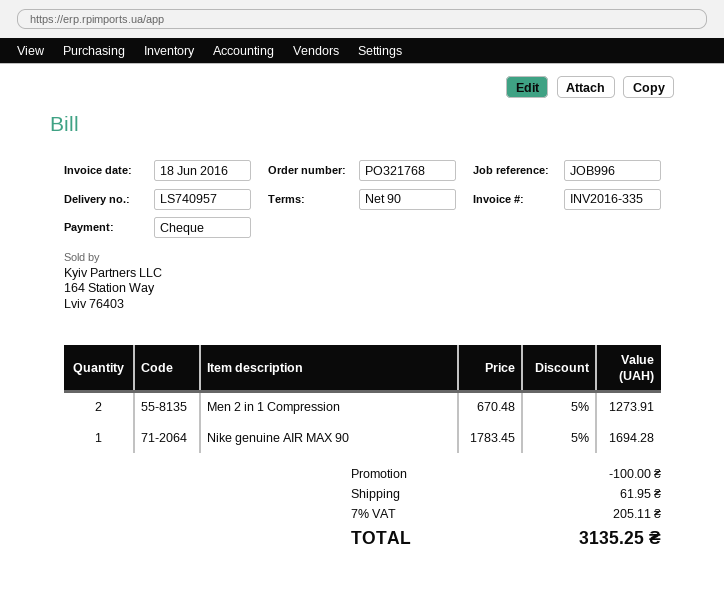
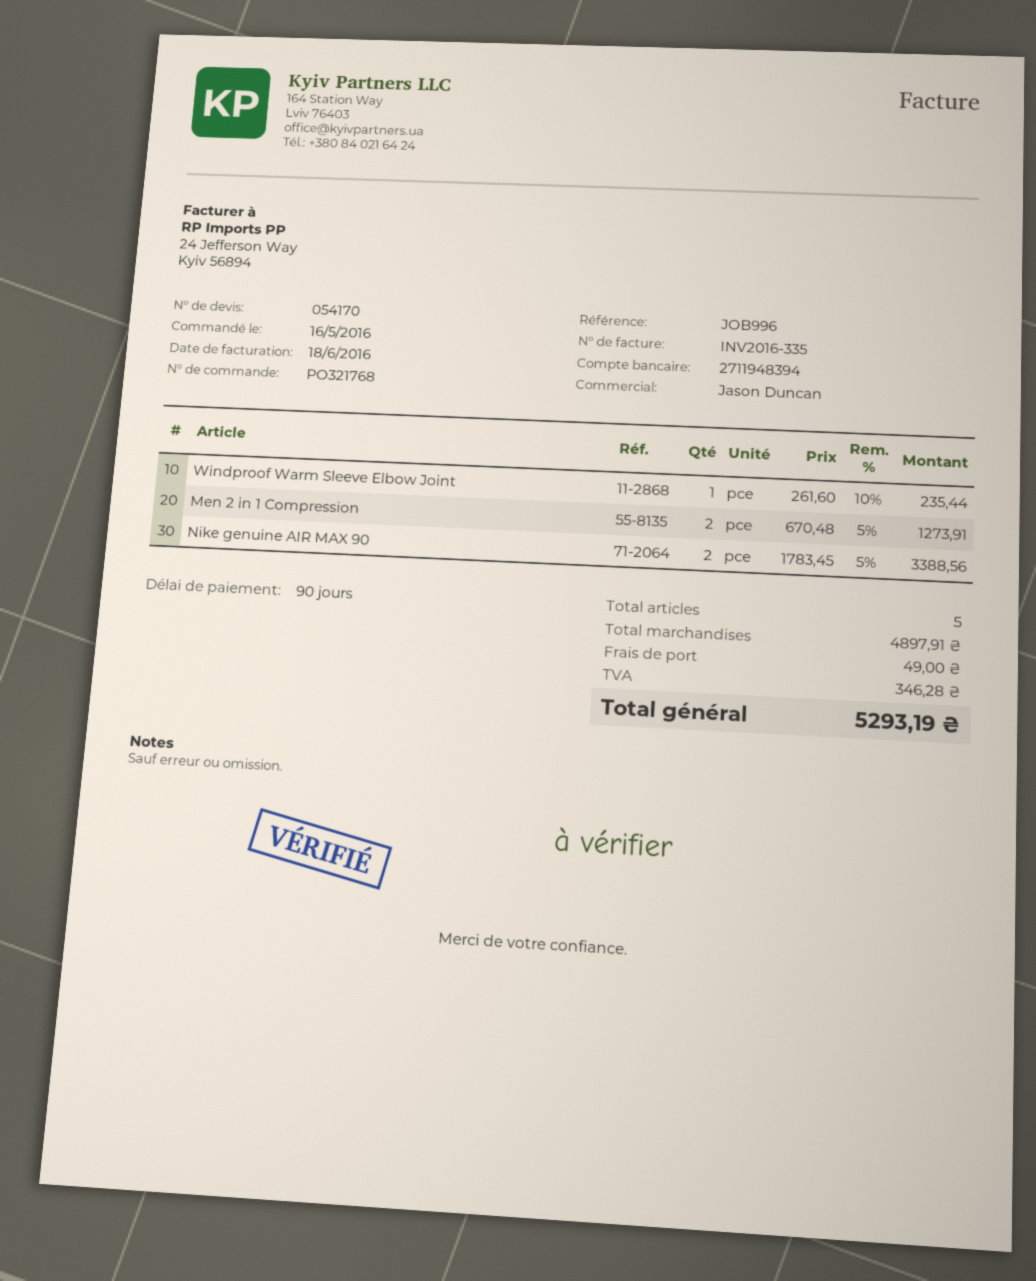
Nike genuine AIR MAX 90: 1 x 1783.45 - 5% = 1694.28 -> 2 x 1783.45 - 5% = 3388.56
Windproof Warm Sleeve Elbow Joint: none -> 1 x 261.60 - 10% = 235.44
discount: 100.00 -> none
shipping: 61.95 -> 49.00
tax: 205.11 -> 346.28
total: 3135.25 -> 5293.19

